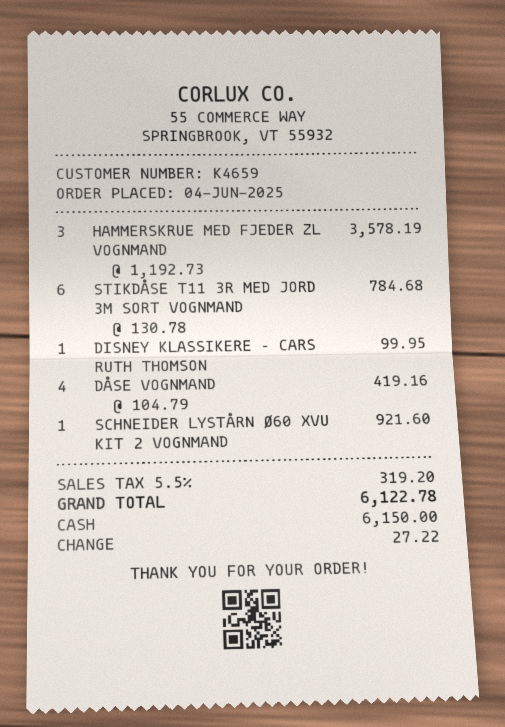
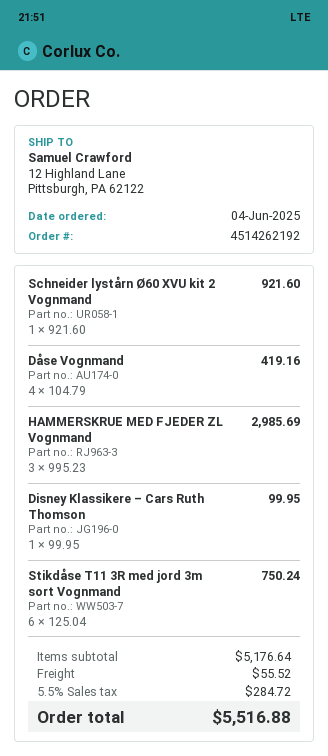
HAMMERSKRUE MED FJEDER ZL VOGNMAND: 3 x 1192.73 = 3578.19 -> 3 x 995.23 = 2985.69
STIKDÅSE T11 3R MED JORD 3M SORT VOGNMAND: 6 x 130.78 = 784.68 -> 6 x 125.04 = 750.24
shipping: none -> 55.52
tax: 5.5% = 319.20 -> 5.5% = 284.72
total: 6122.78 -> 5516.88

